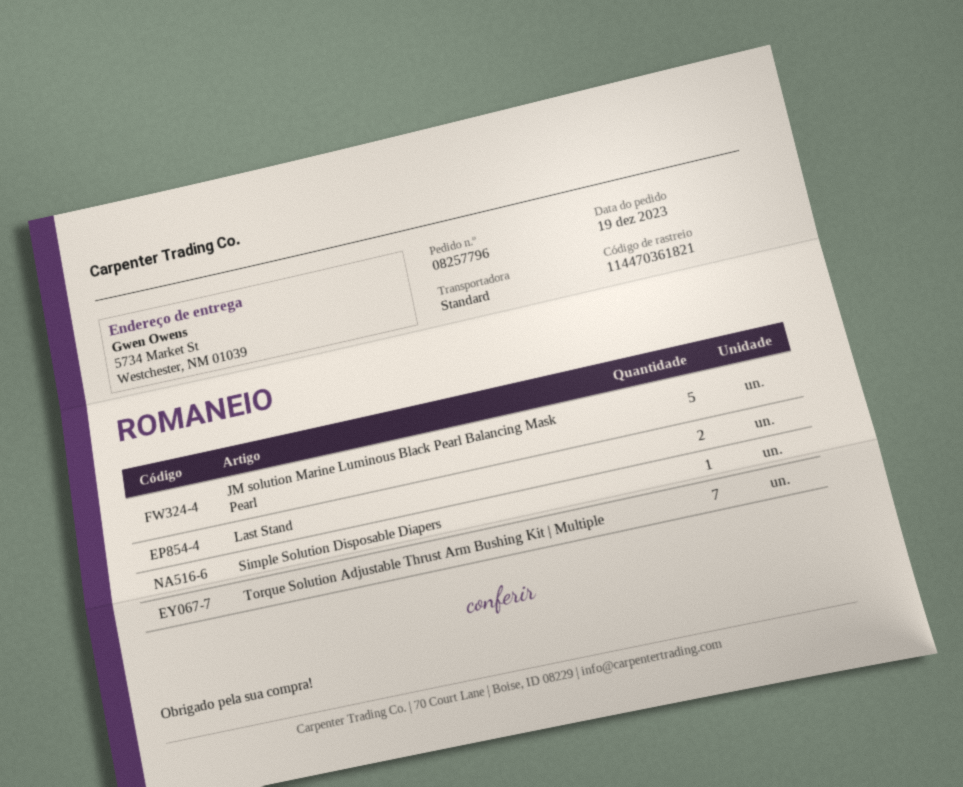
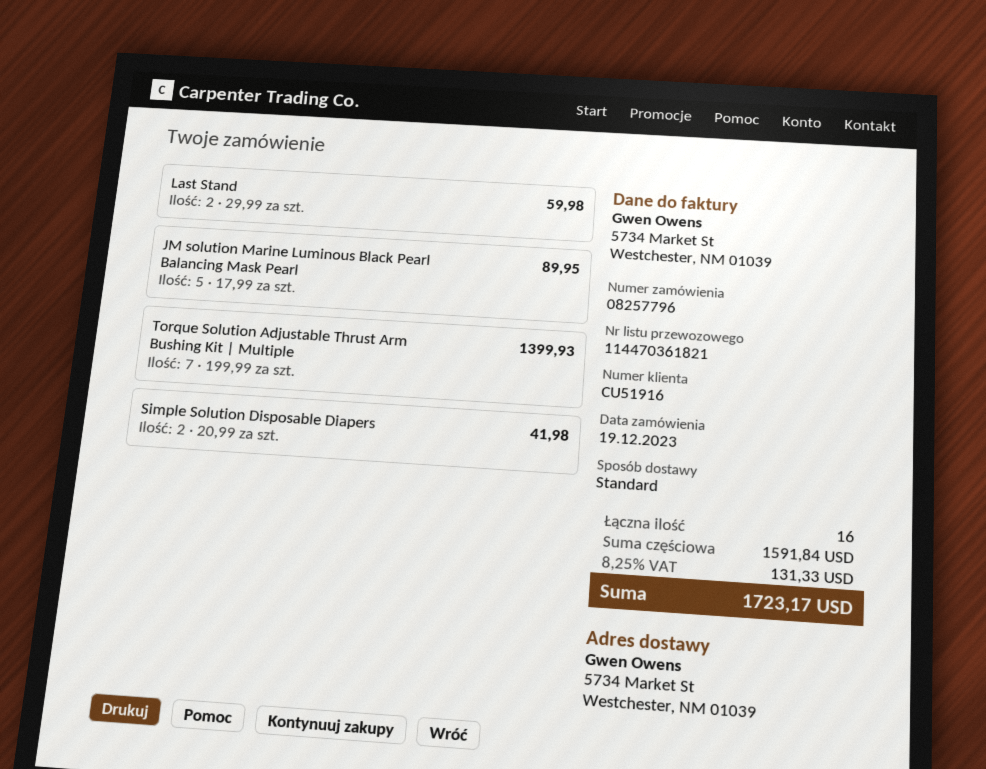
Simple Solution Disposable Diapers: 1 -> 2

